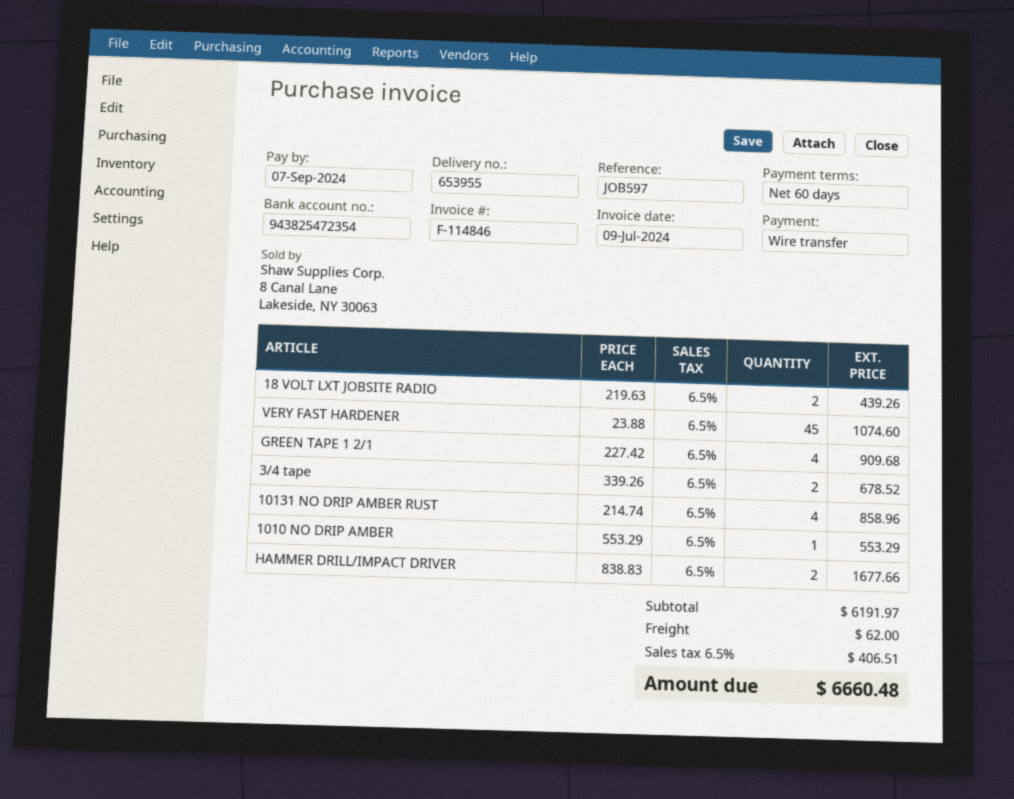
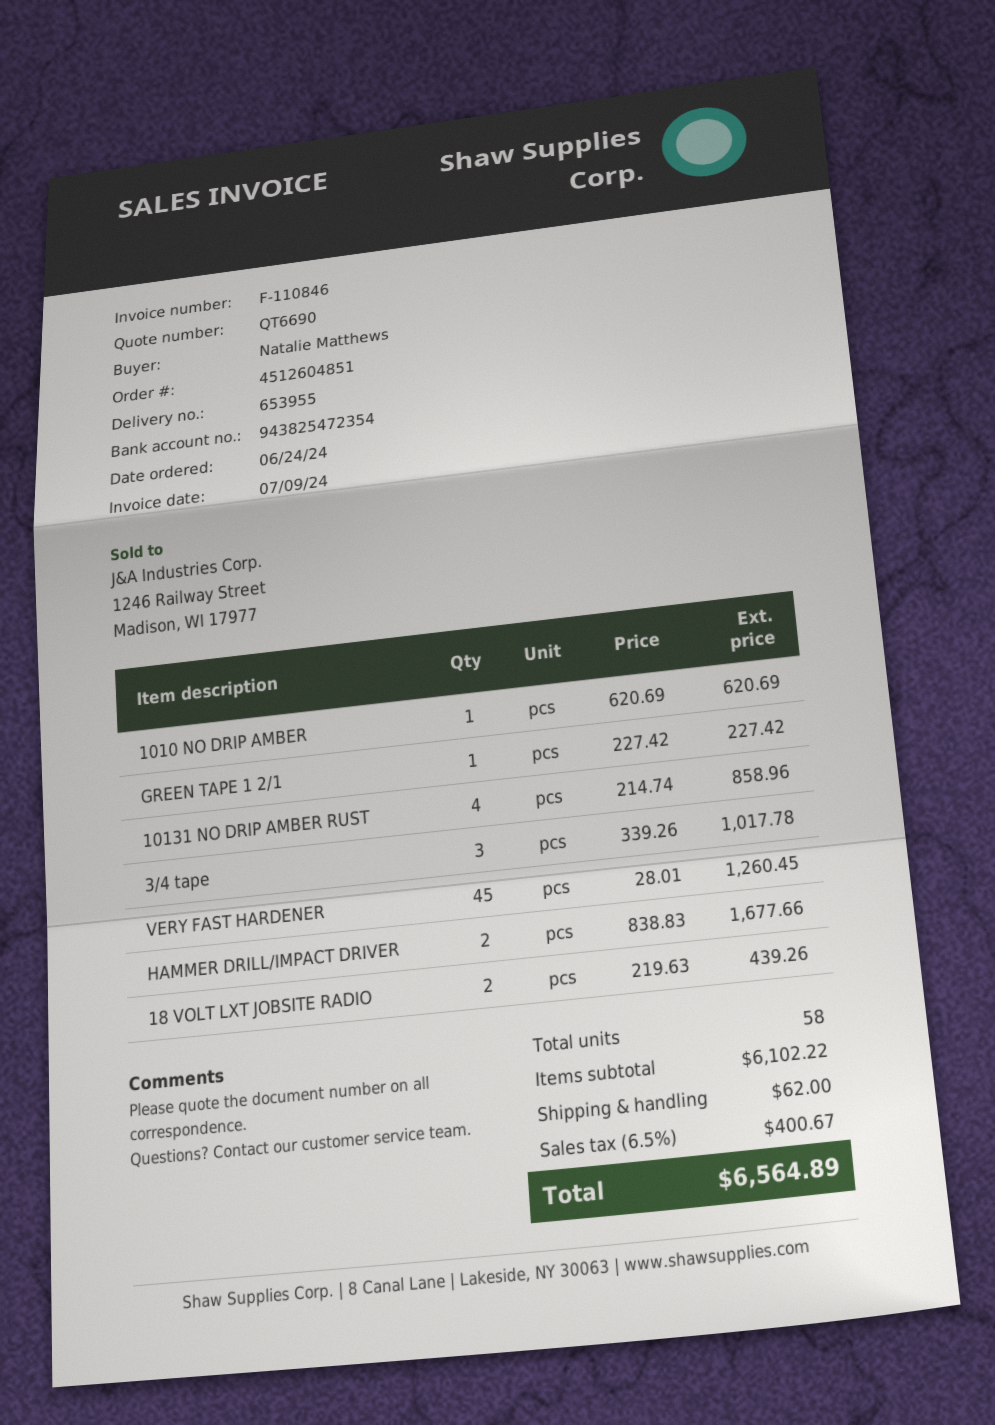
invoice number: F-114846 -> F-110846
VERY FAST HARDENER: 45 x 23.88 = 1074.60 -> 45 x 28.01 = 1260.45
GREEN TAPE 1 2/1: 4 x 227.42 = 909.68 -> 1 x 227.42 = 227.42
3/4 tape: 2 x 339.26 = 678.52 -> 3 x 339.26 = 1017.78
1010 NO DRIP AMBER: 1 x 553.29 = 553.29 -> 1 x 620.69 = 620.69
subtotal: 6191.97 -> 6102.22
tax: 6.5% = 406.51 -> 6.5% = 400.67
total: 6660.48 -> 6564.89

